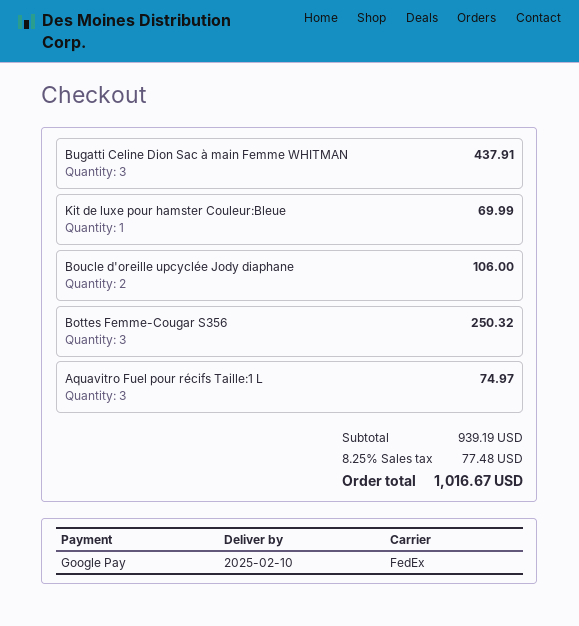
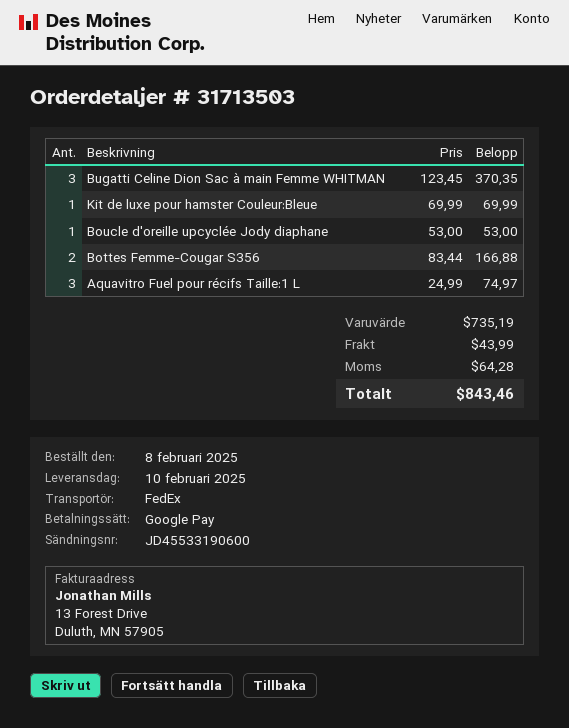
Bugatti Celine Dion Sac à main Femme WHITMAN: 3 for 437.91 -> 3 for 370.35
Boucle d'oreille upcyclée Jody diaphane: 2 for 106.00 -> 1 for 53.00
Bottes Femme-Cougar S356: 3 for 250.32 -> 2 for 166.88
subtotal: 939.19 -> 735.19
shipping: none -> 43.99
tax: 77.48 -> 64.28
total: 1016.67 -> 843.46

